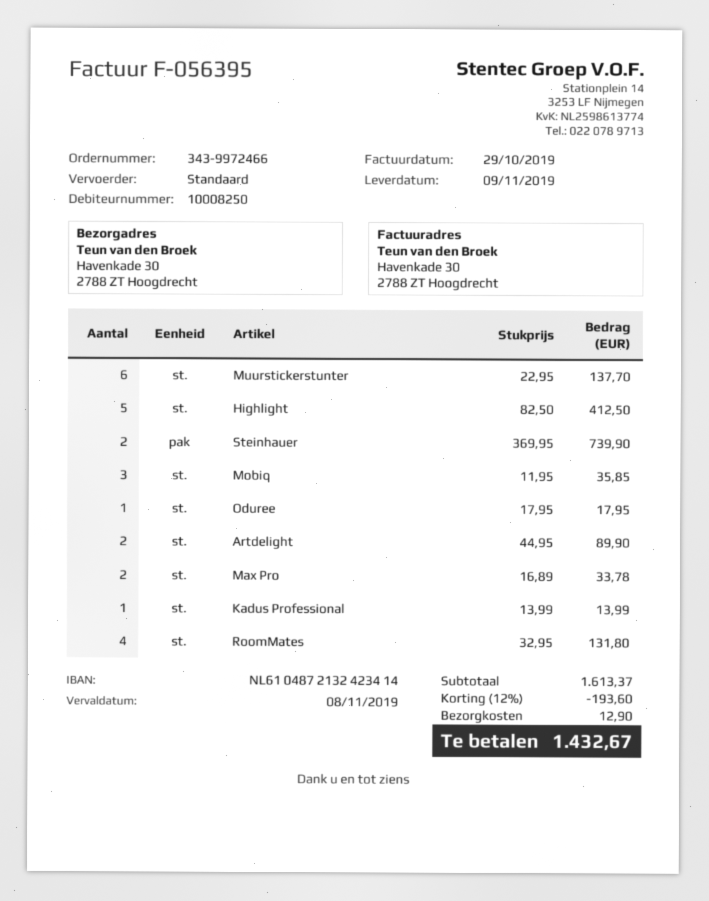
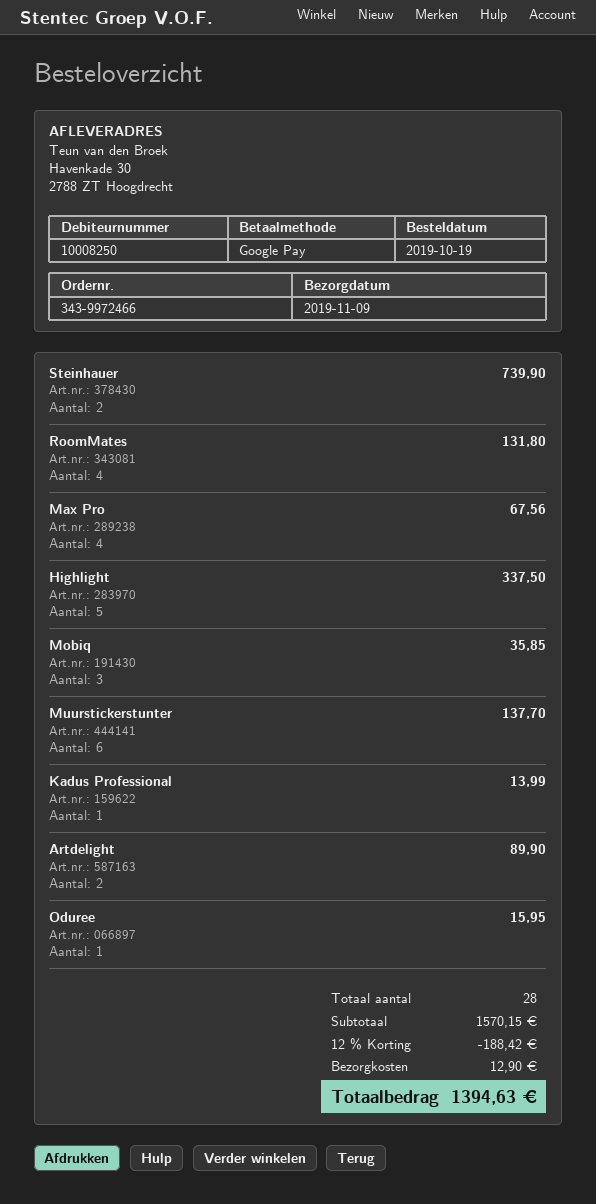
Highlight: 5 for 412.50 -> 5 for 337.50
Oduree: 1 for 17.95 -> 1 for 15.95
Max Pro: 2 for 33.78 -> 4 for 67.56
subtotal: 1613.37 -> 1570.15
discount: 12% = 193.60 -> 12% = 188.42
total: 1432.67 -> 1394.63

